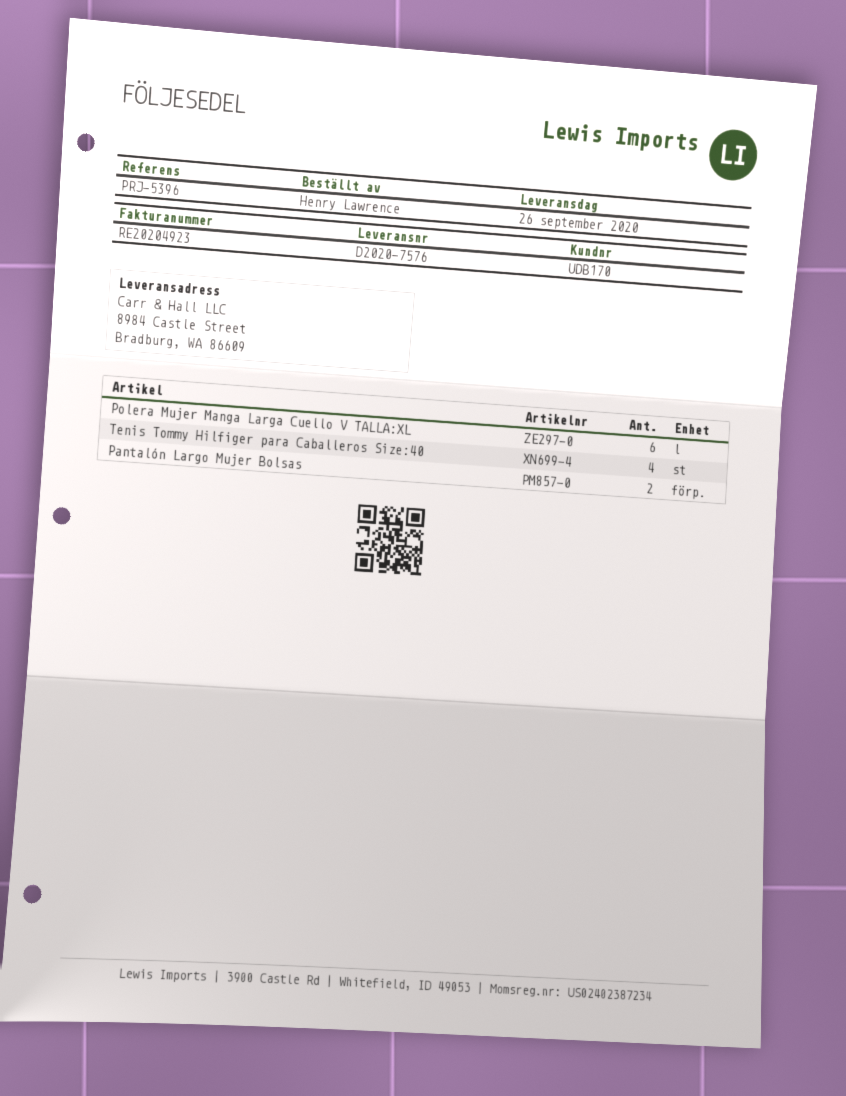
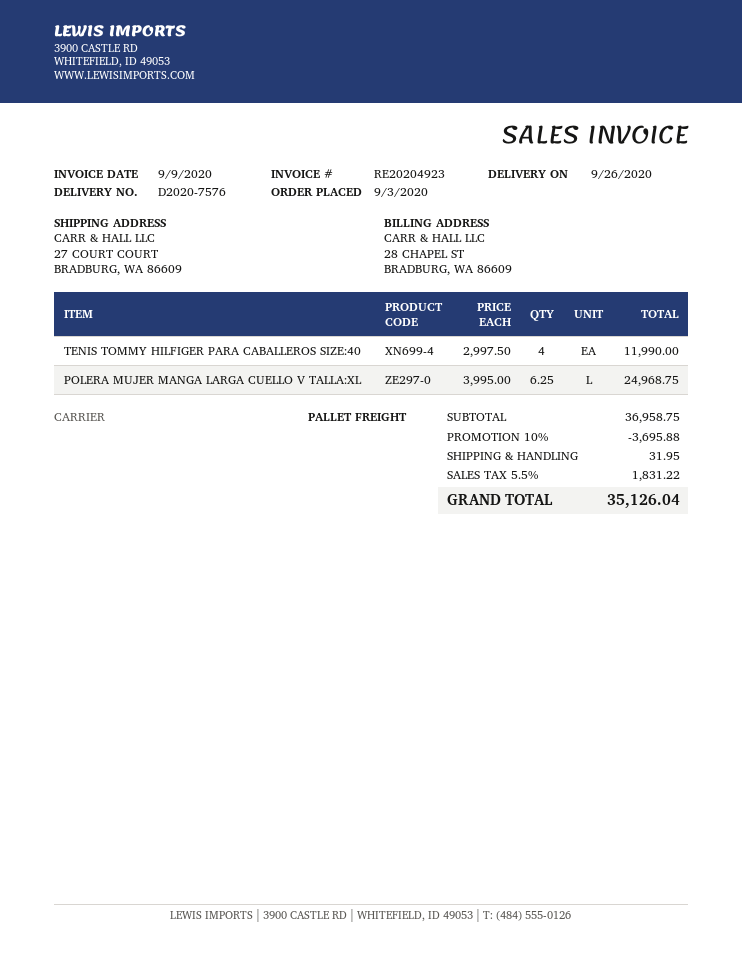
ship to: 8984 Castle Street, Bradburg, WA 86609 -> 27 COURT COURT, BRADBURG, WA 86609
Polera Mujer Manga Larga Cuello V TALLA:XL: 6 -> 6.25
Pantalón Largo Mujer Bolsas: 2 -> none

